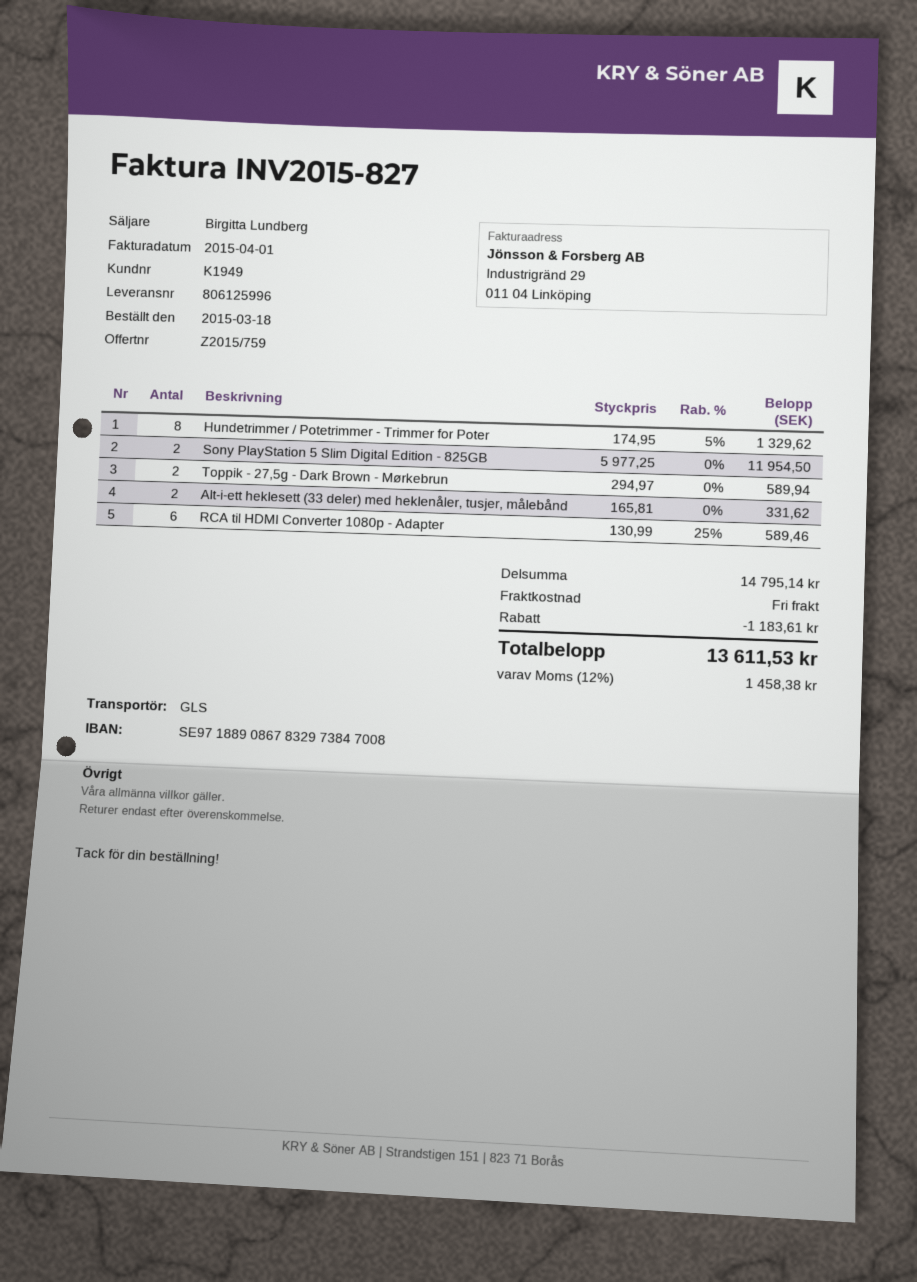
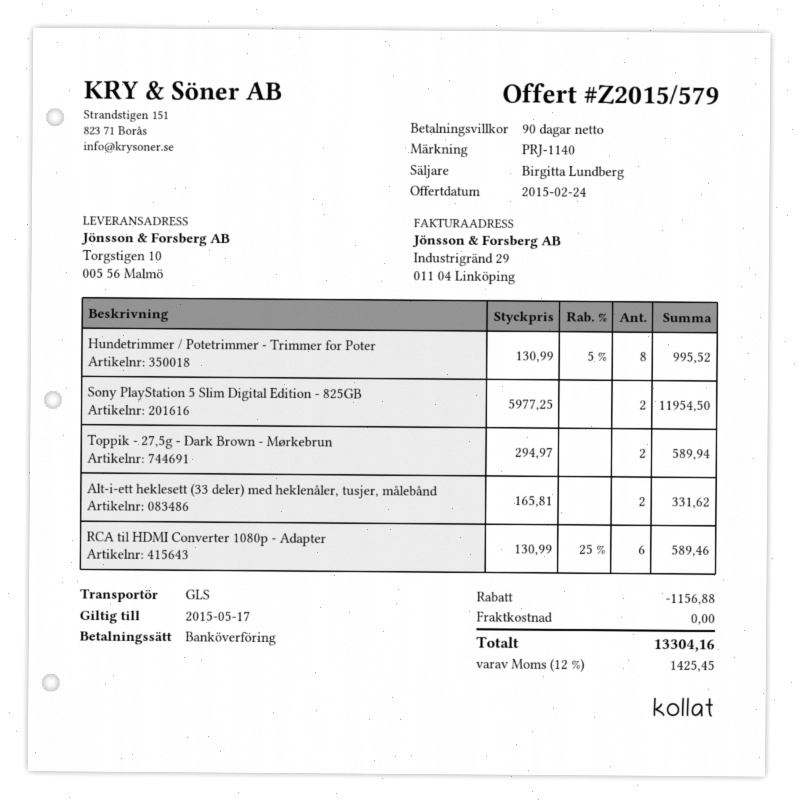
quote number: Z2015/759 -> Z2015/579
Hundetrimmer / Potetrimmer - Trimmer for Poter: 8 x 174.95 - 5% = 1329.62 -> 8 x 130.99 - 5% = 995.52
discount: 1183.61 -> 1156.88
tax: 12% = 1458.38 -> 12% = 1425.45
total: 13611.53 -> 13304.16

